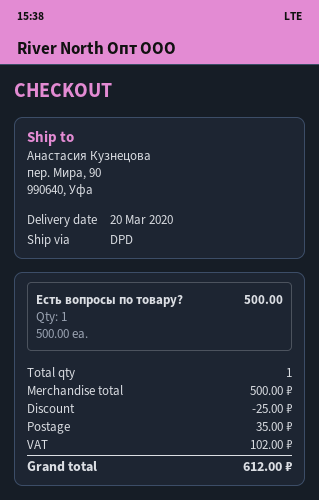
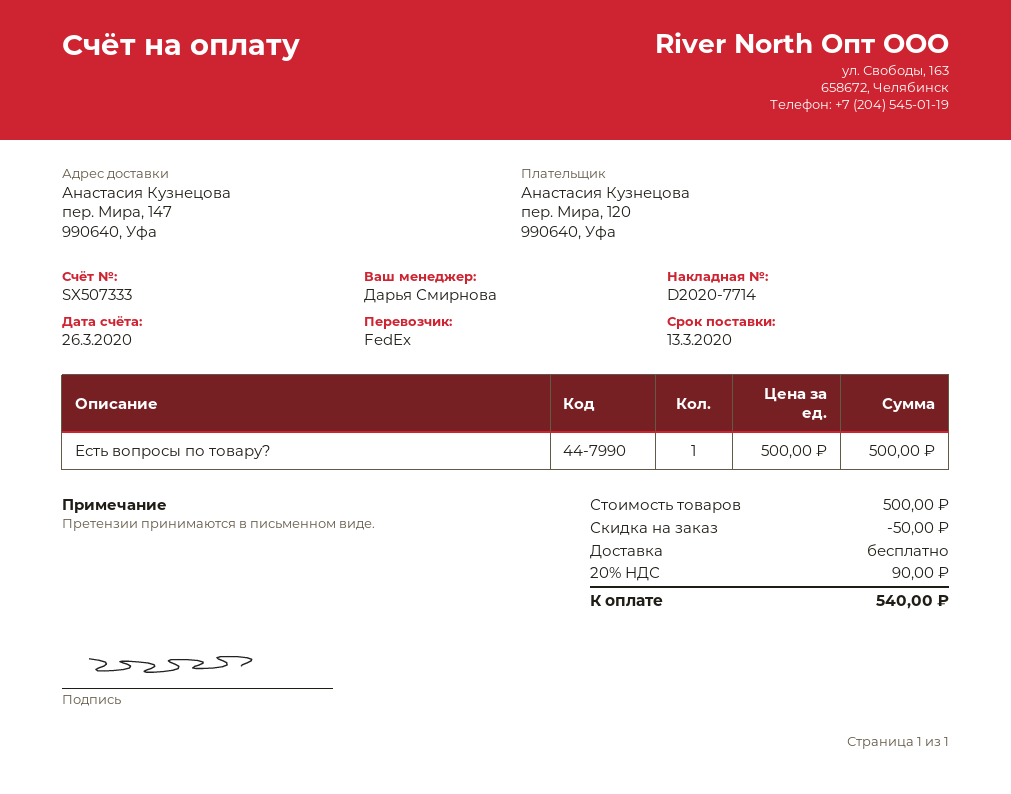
delivery date: 2020-03-20 -> 2020-03-13
shipping method: DPD -> FedEx
ship to: пер. Мира, 90, 990640, Уфа -> пер. Мира, 147, 990640, Уфа
discount: 25.00 -> 50.00
shipping: 35.00 -> 0.00
tax: 102.00 -> 90.00
total: 612.00 -> 540.00

